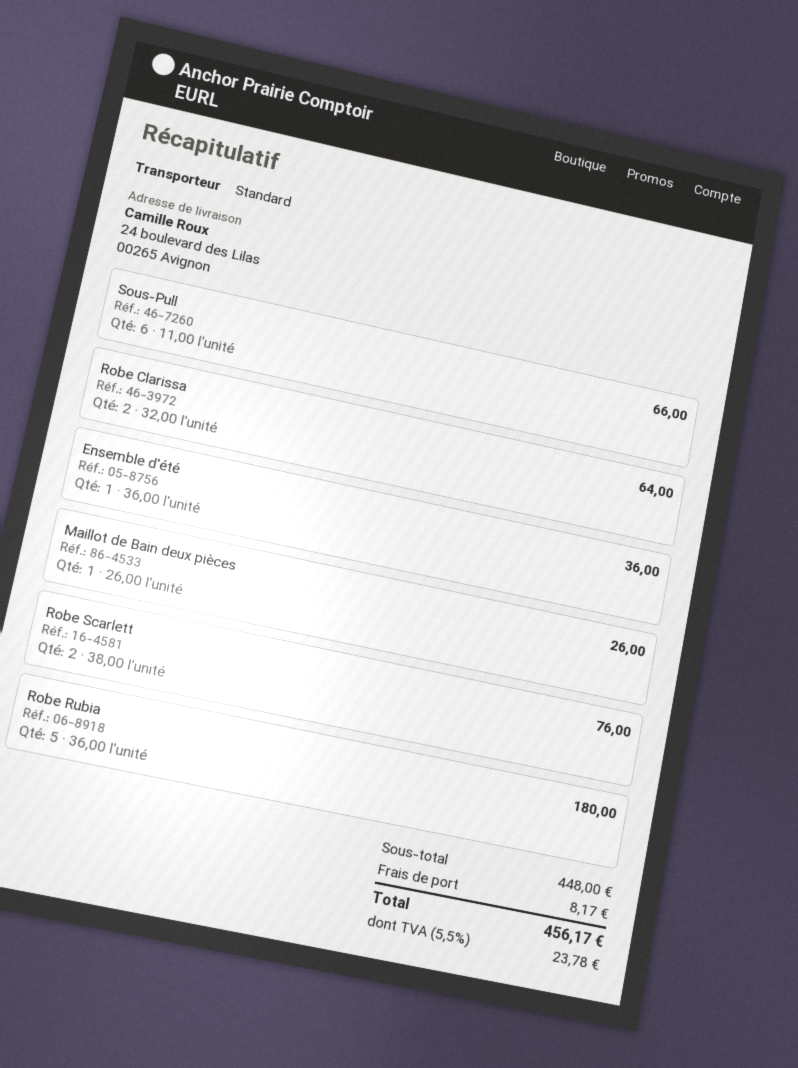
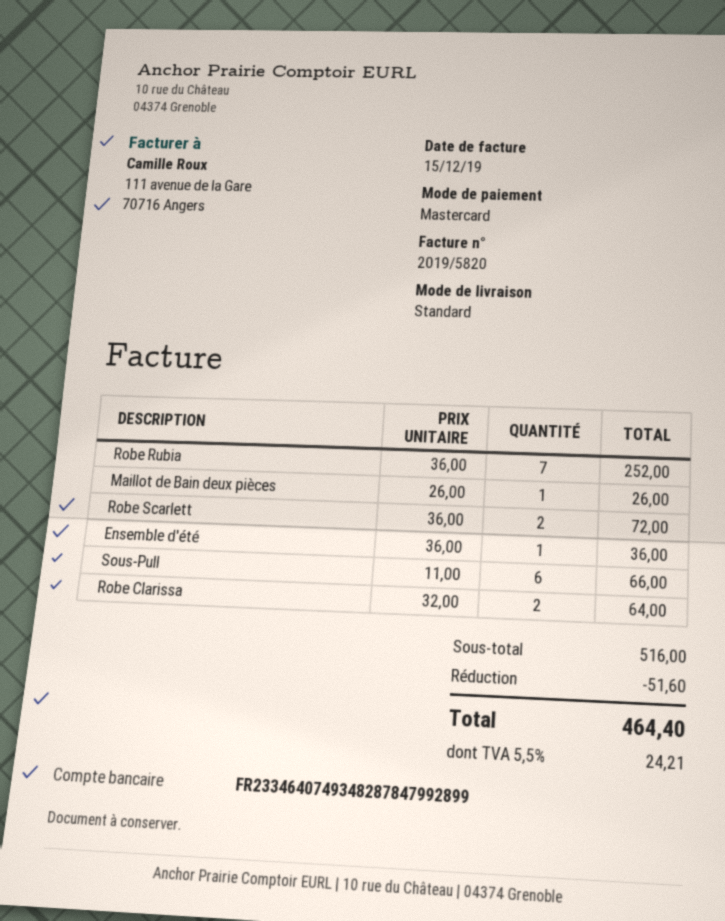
Robe Scarlett: 2 x 38.00 = 76.00 -> 2 x 36.00 = 72.00
Robe Rubia: 5 x 36.00 = 180.00 -> 7 x 36.00 = 252.00
subtotal: 448.00 -> 516.00
discount: none -> 51.60
shipping: 8.17 -> none
tax: 5.5% = 23.78 -> 5.5% = 24.21
total: 456.17 -> 464.40

